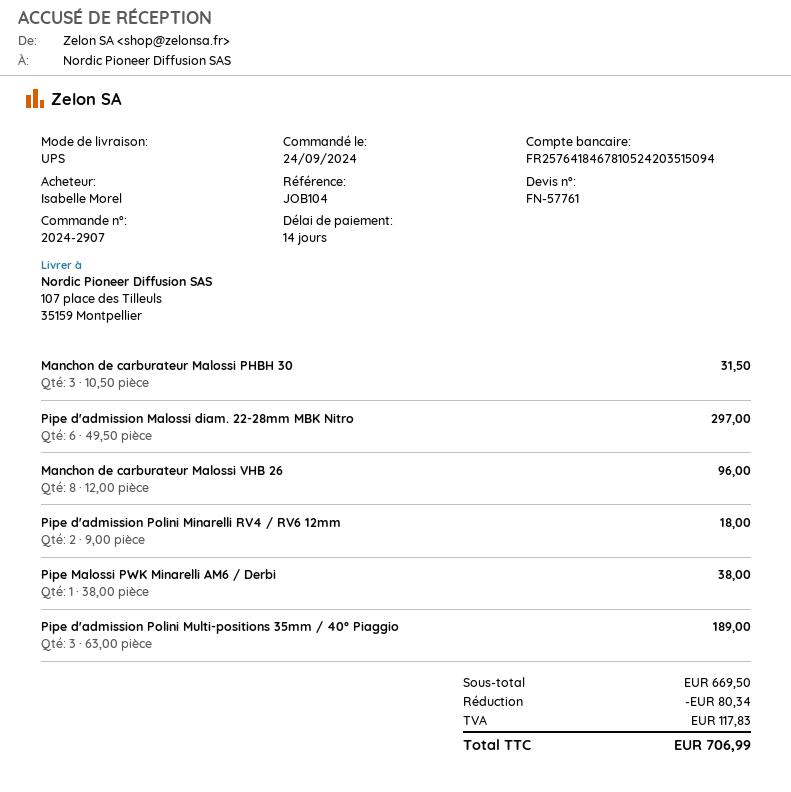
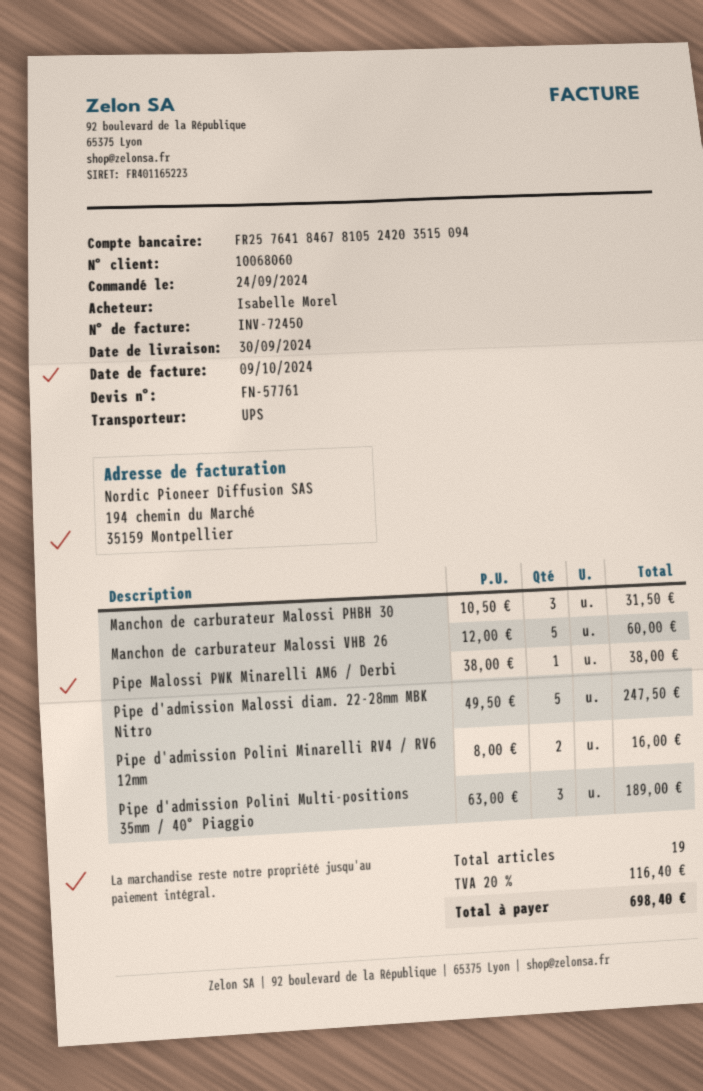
Pipe d'admission Malossi diam. 22-28mm MBK Nitro: 6 x 49.50 = 297.00 -> 5 x 49.50 = 247.50
Manchon de carburateur Malossi VHB 26: 8 x 12.00 = 96.00 -> 5 x 12.00 = 60.00
Pipe d'admission Polini Minarelli RV4 / RV6 12mm: 2 x 9.00 = 18.00 -> 2 x 8.00 = 16.00
discount: 80.34 -> none
tax: 117.83 -> 116.40
total: 706.99 -> 698.40

